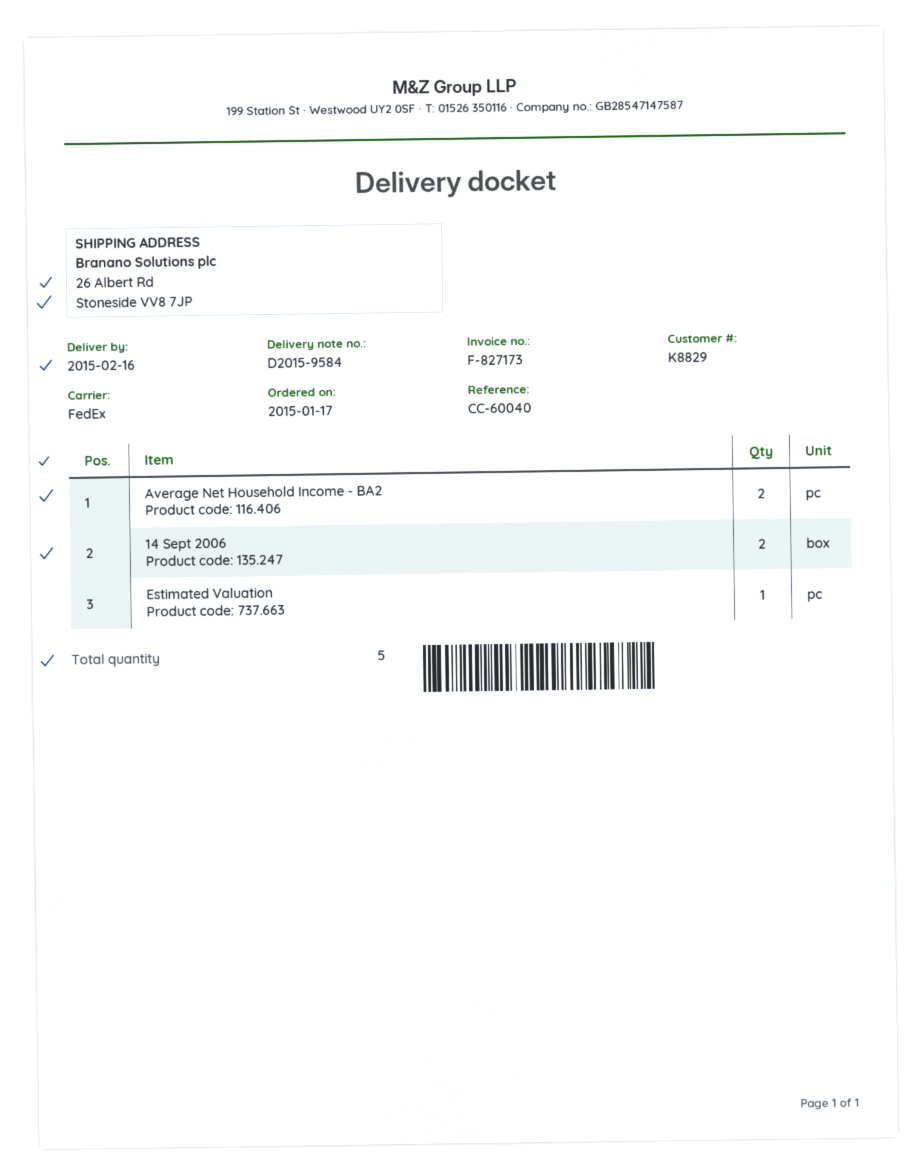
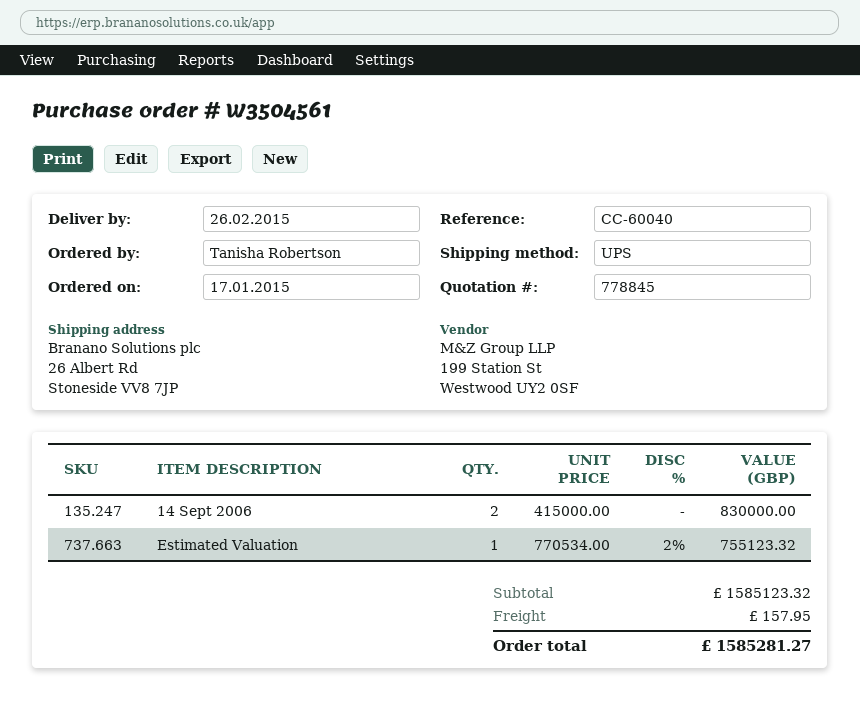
delivery date: 2015-02-16 -> 2015-02-26
shipping method: FedEx -> UPS
Average Net Household Income - BA2: 2 -> none

